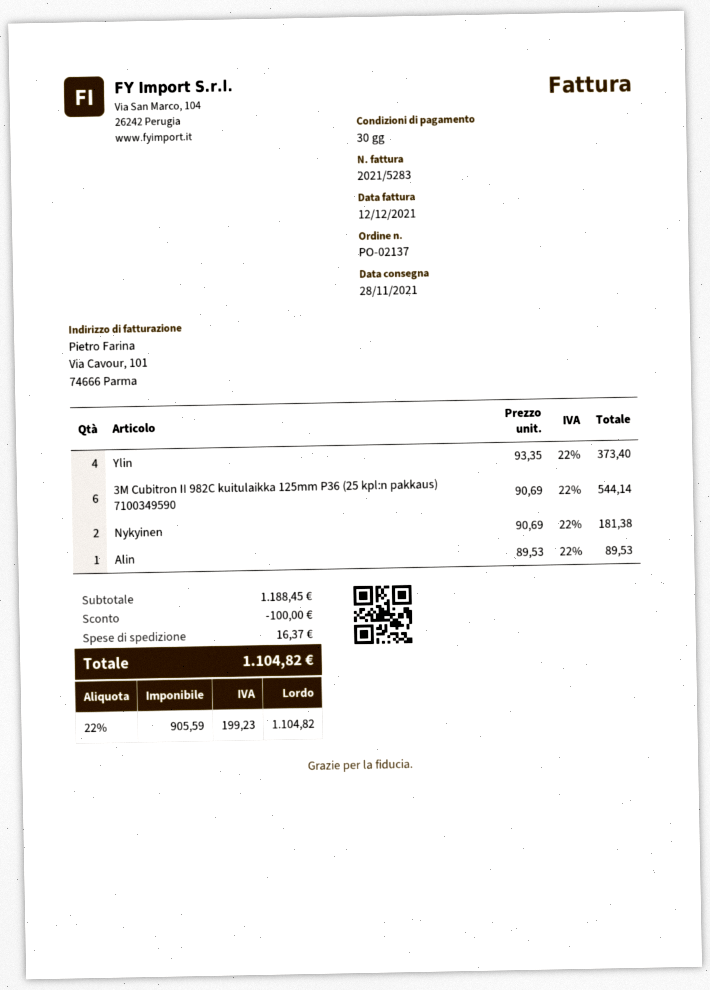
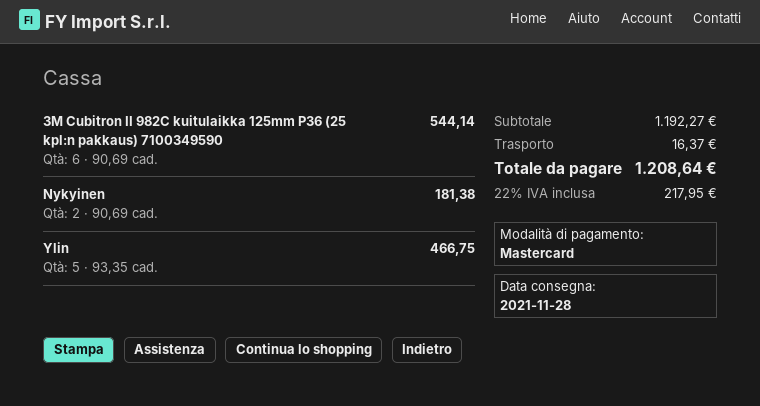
Ylin: 4 x 93.35 = 373.40 -> 5 x 93.35 = 466.75
Alin: 1 x 89.53 = 89.53 -> none
subtotal: 1188.45 -> 1192.27
discount: 100.00 -> none
tax: 22% = 199.23 -> 22% = 217.95
total: 1104.82 -> 1208.64

